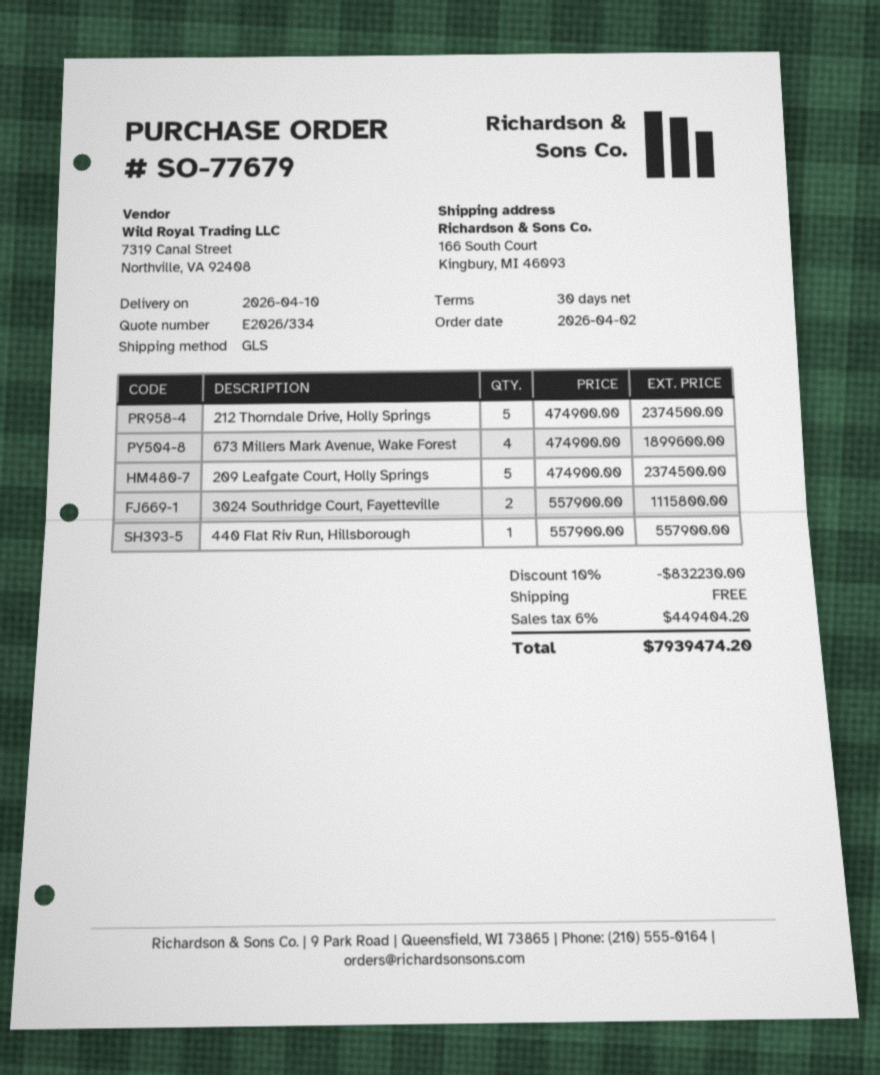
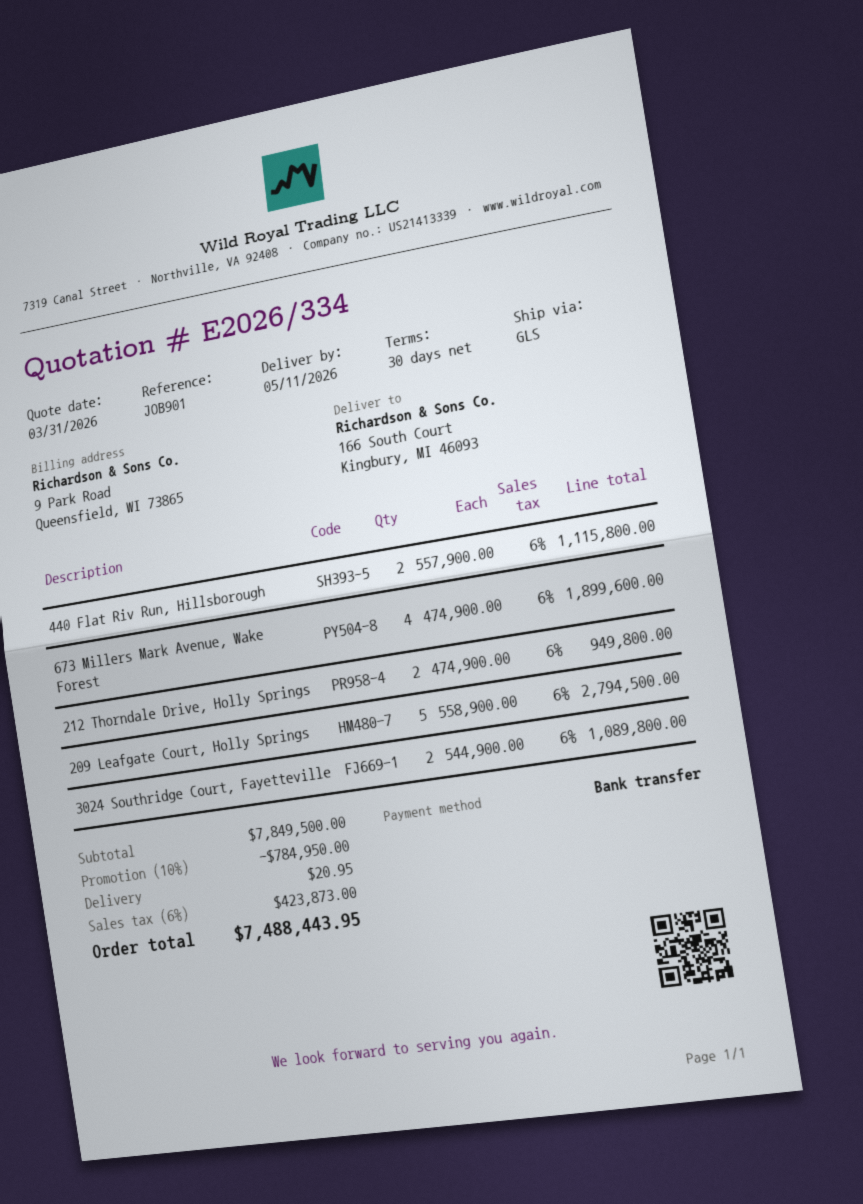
delivery date: 2026-04-10 -> 2026-05-11
212 Thorndale Drive, Holly Springs: 5 x 474900.00 = 2374500.00 -> 2 x 474900.00 = 949800.00
209 Leafgate Court, Holly Springs: 5 x 474900.00 = 2374500.00 -> 5 x 558900.00 = 2794500.00
3024 Southridge Court, Fayetteville: 2 x 557900.00 = 1115800.00 -> 2 x 544900.00 = 1089800.00
440 Flat Riv Run, Hillsborough: 1 x 557900.00 = 557900.00 -> 2 x 557900.00 = 1115800.00
discount: 10% = 832230.00 -> 10% = 784950.00
shipping: 0.00 -> 20.95
tax: 6% = 449404.20 -> 6% = 423873.00
total: 7939474.20 -> 7488443.95

